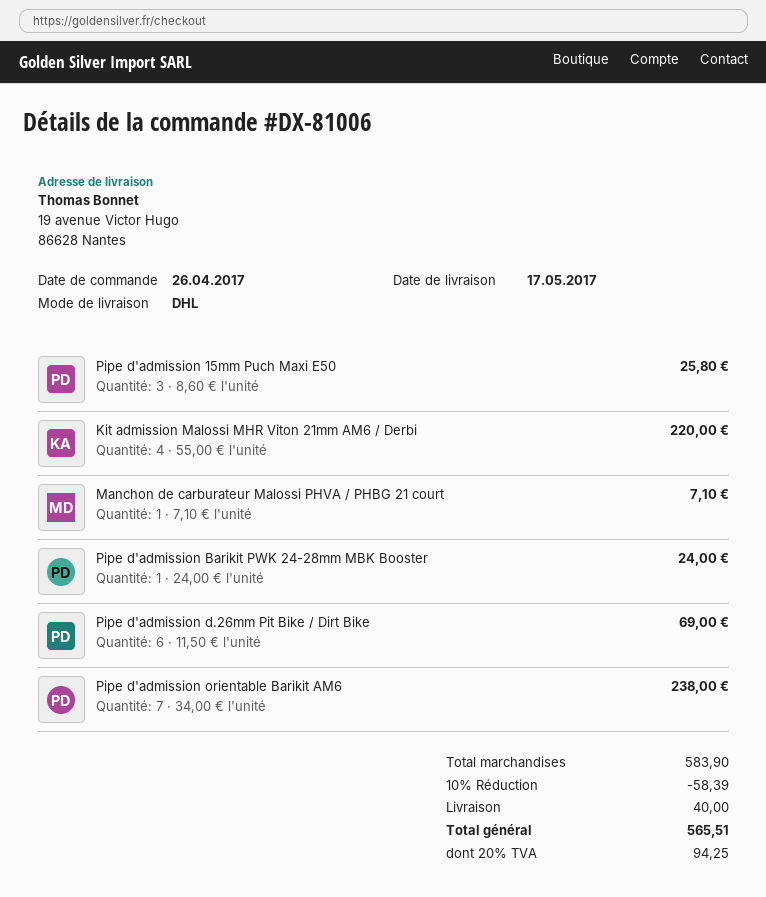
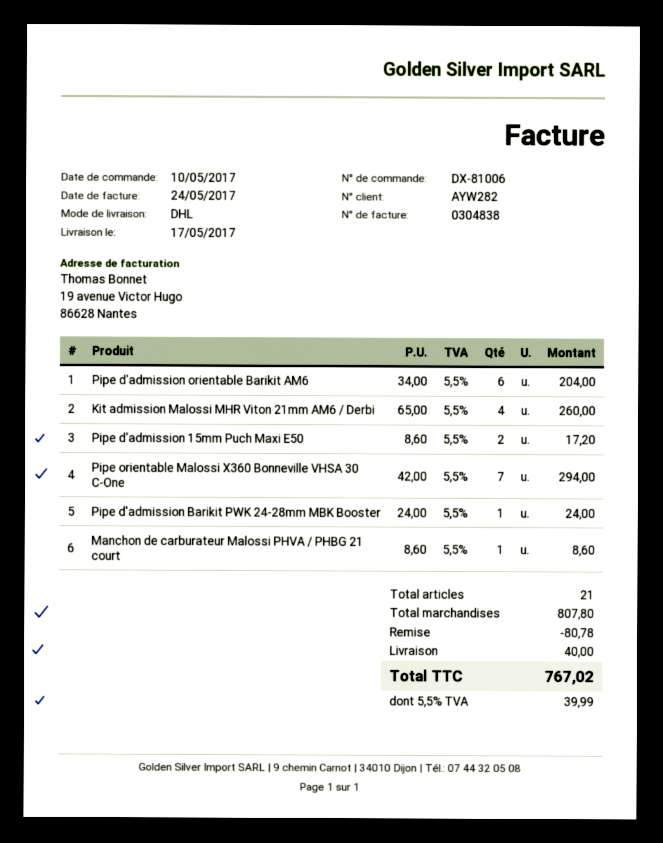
order date: 2017-04-26 -> 2017-05-10
Pipe d'admission 15mm Puch Maxi E50: 3 x 8.60 = 25.80 -> 2 x 8.60 = 17.20
Kit admission Malossi MHR Viton 21mm AM6 / Derbi: 4 x 55.00 = 220.00 -> 4 x 65.00 = 260.00
Manchon de carburateur Malossi PHVA / PHBG 21 court: 1 x 7.10 = 7.10 -> 1 x 8.60 = 8.60
Pipe d'admission d.26mm Pit Bike / Dirt Bike: 6 x 11.50 = 69.00 -> none
Pipe d'admission orientable Barikit AM6: 7 x 34.00 = 238.00 -> 6 x 34.00 = 204.00
Pipe orientable Malossi X360 Bonneville VHSA 30 C-One: none -> 7 x 42.00 = 294.00
subtotal: 583.90 -> 807.80
discount: 58.39 -> 80.78
tax: 20% = 94.25 -> 5.5% = 39.99
total: 565.51 -> 767.02

